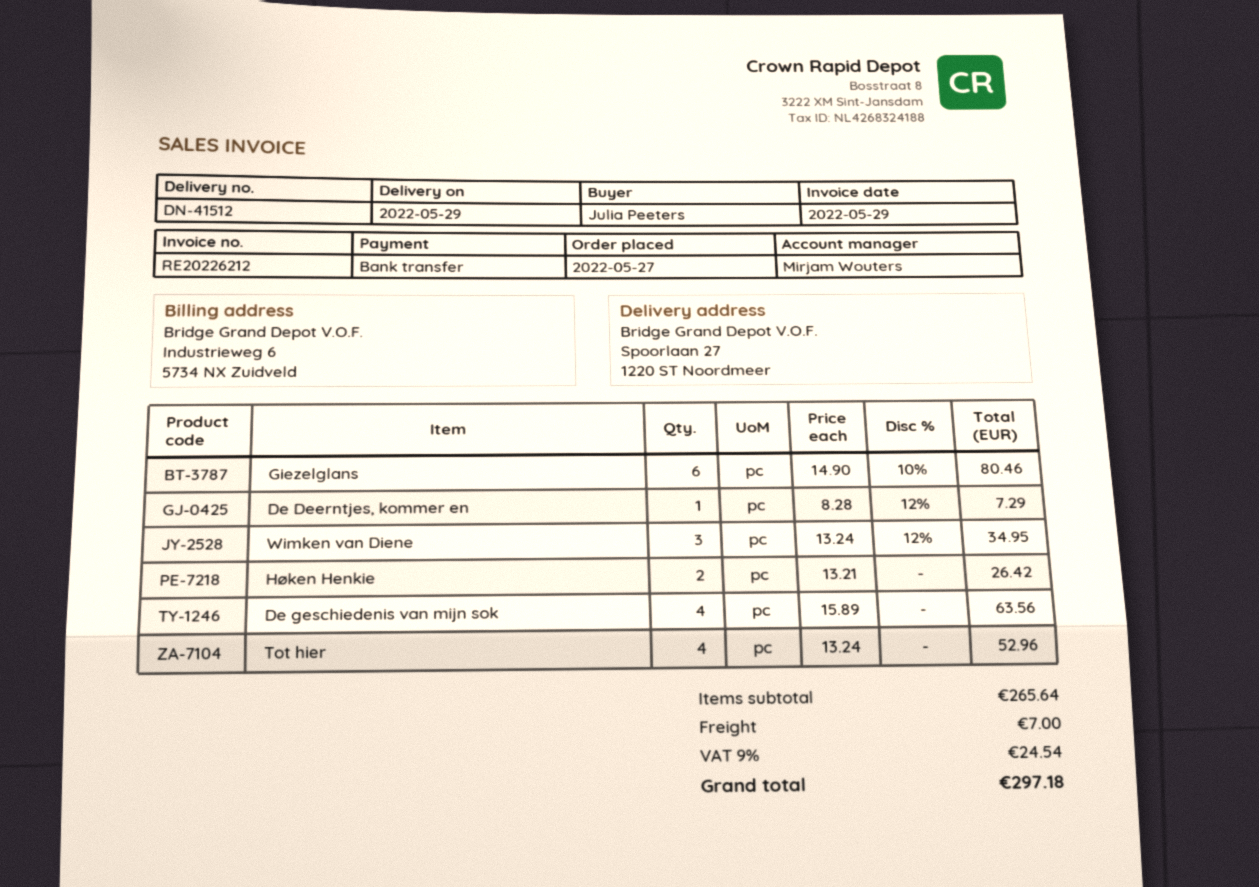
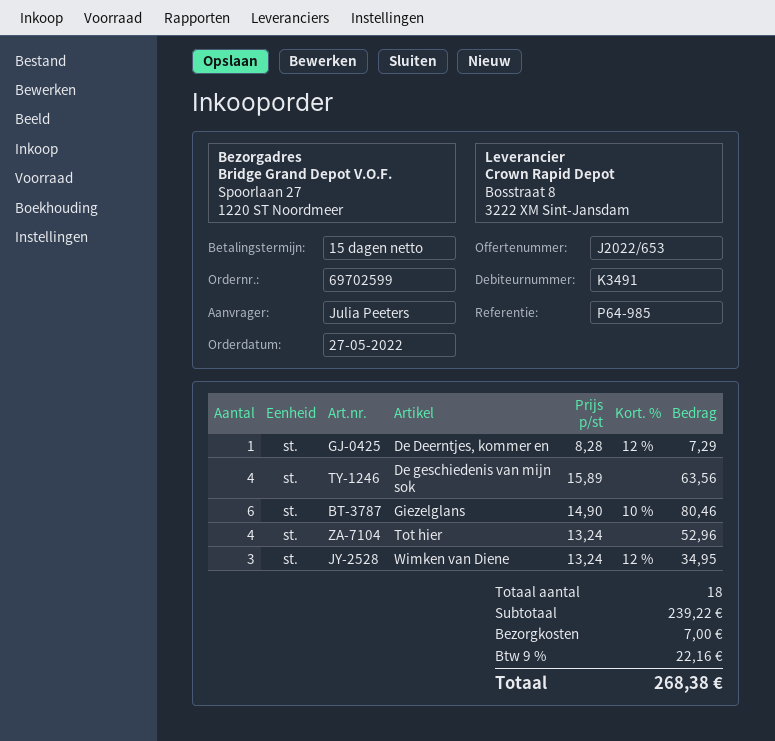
Høken Henkie: 2 x 13.21 = 26.42 -> none
subtotal: 265.64 -> 239.22
tax: 9% = 24.54 -> 9% = 22.16
total: 297.18 -> 268.38

